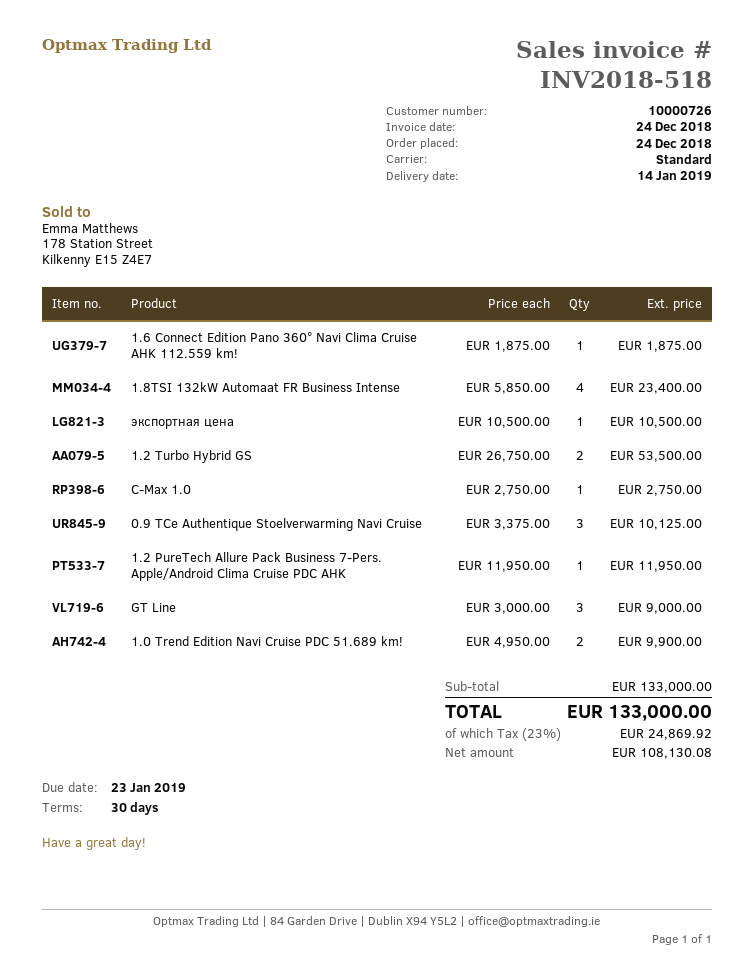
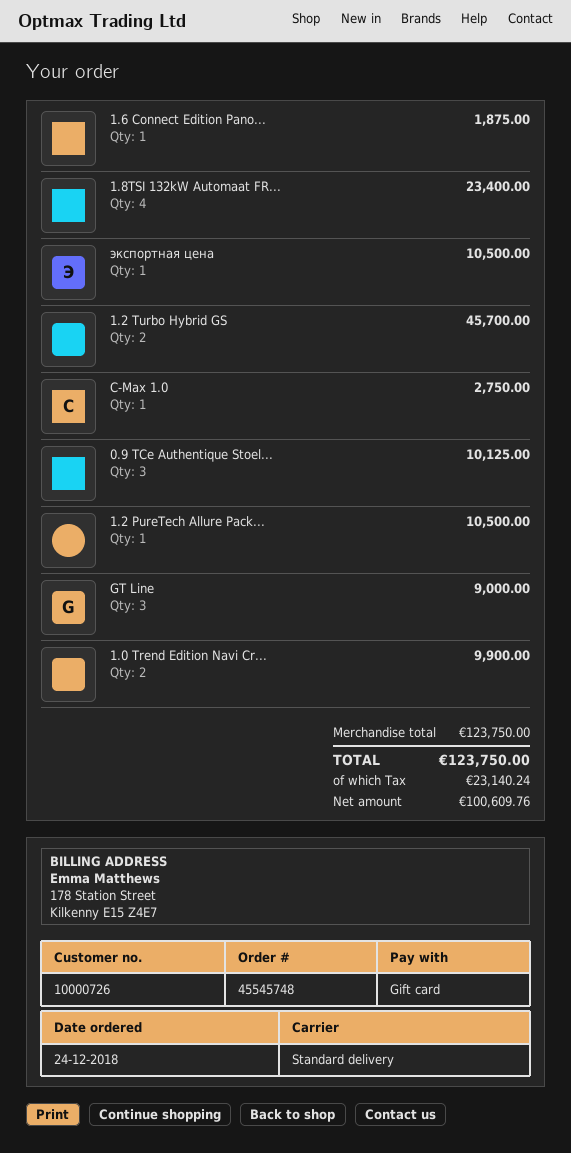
1.2 Turbo Hybrid GS: 2 for 53500.00 -> 2 for 45700.00
1.2 PureTech Allure Pack Business 7-Pers. Apple/Android Clima Cruise PDC AHK: 1 for 11950.00 -> 1 for 10500.00
subtotal: 133000.00 -> 123750.00
net: 108130.08 -> 100609.76
tax: 24869.92 -> 23140.24
total: 133000.00 -> 123750.00

